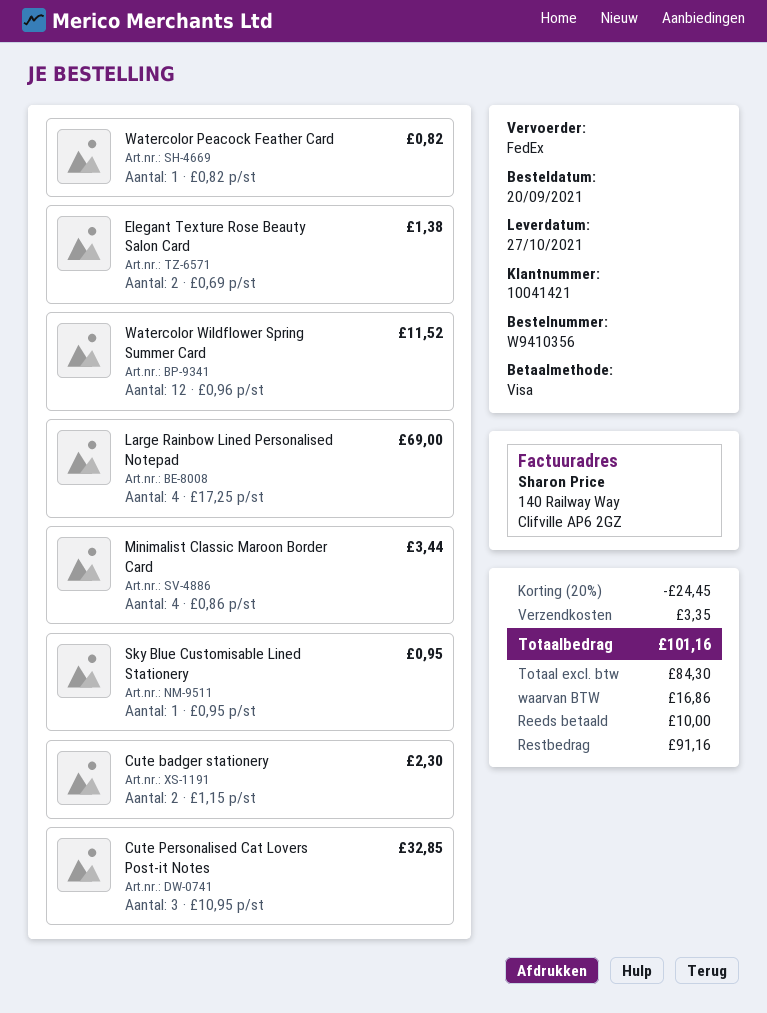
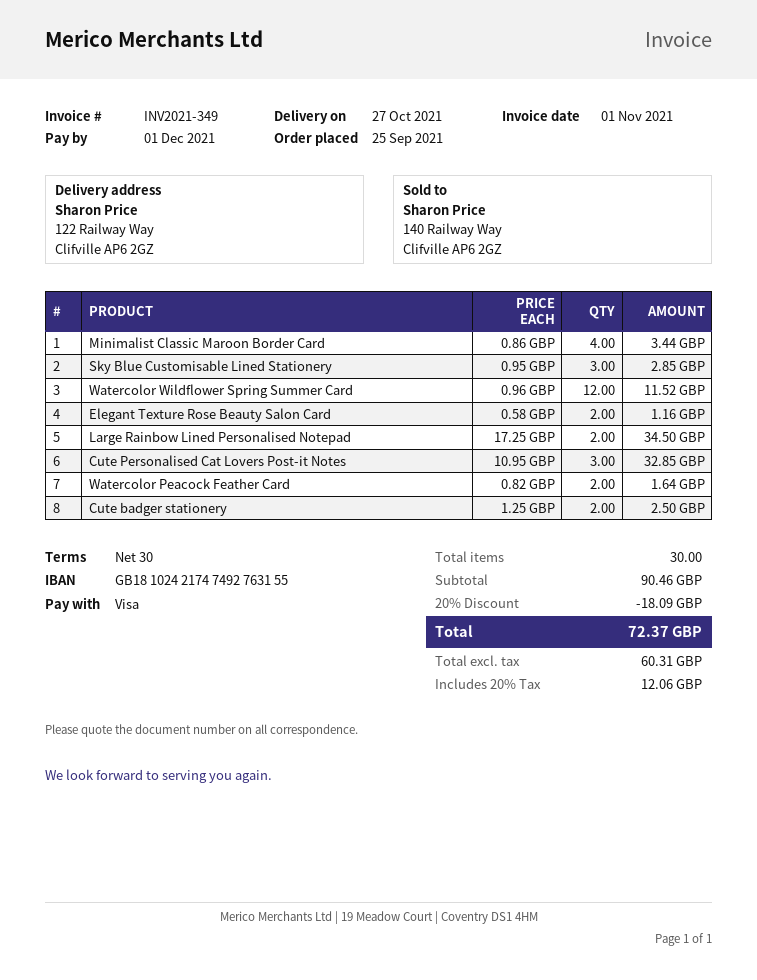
order date: 2021-09-20 -> 2021-09-25
Watercolor Peacock Feather Card: 1 x 0.82 = 0.82 -> 2 x 0.82 = 1.64
Elegant Texture Rose Beauty Salon Card: 2 x 0.69 = 1.38 -> 2 x 0.58 = 1.16
Large Rainbow Lined Personalised Notepad: 4 x 17.25 = 69.00 -> 2 x 17.25 = 34.50
Sky Blue Customisable Lined Stationery: 1 x 0.95 = 0.95 -> 3 x 0.95 = 2.85
Cute badger stationery: 2 x 1.15 = 2.30 -> 2 x 1.25 = 2.50
discount: 20% = 24.45 -> 20% = 18.09
shipping: 3.35 -> none
net: 84.30 -> 60.31
tax: 16.86 -> 12.06
total: 101.16 -> 72.37

